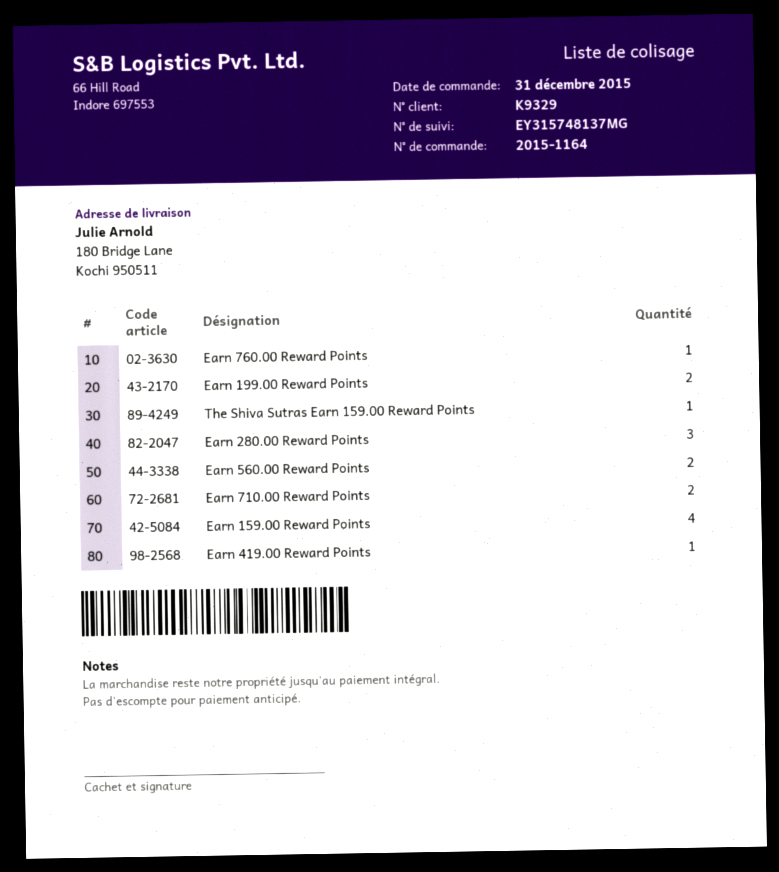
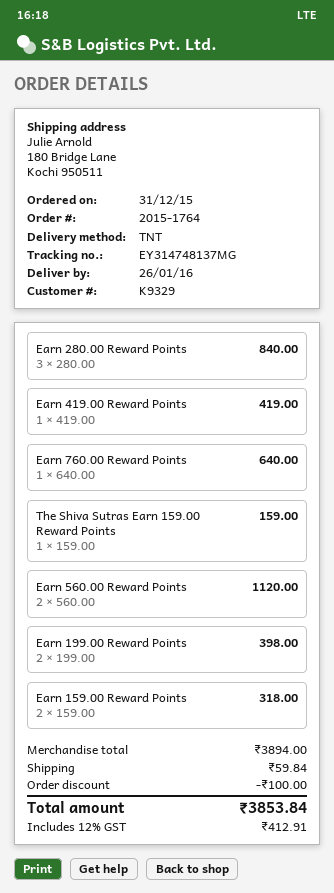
order number: 2015-1164 -> 2015-1764
tracking number: EY315748137MG -> EY314748137MG
Earn 710.00 Reward Points: 2 -> none
Earn 159.00 Reward Points: 4 -> 2

